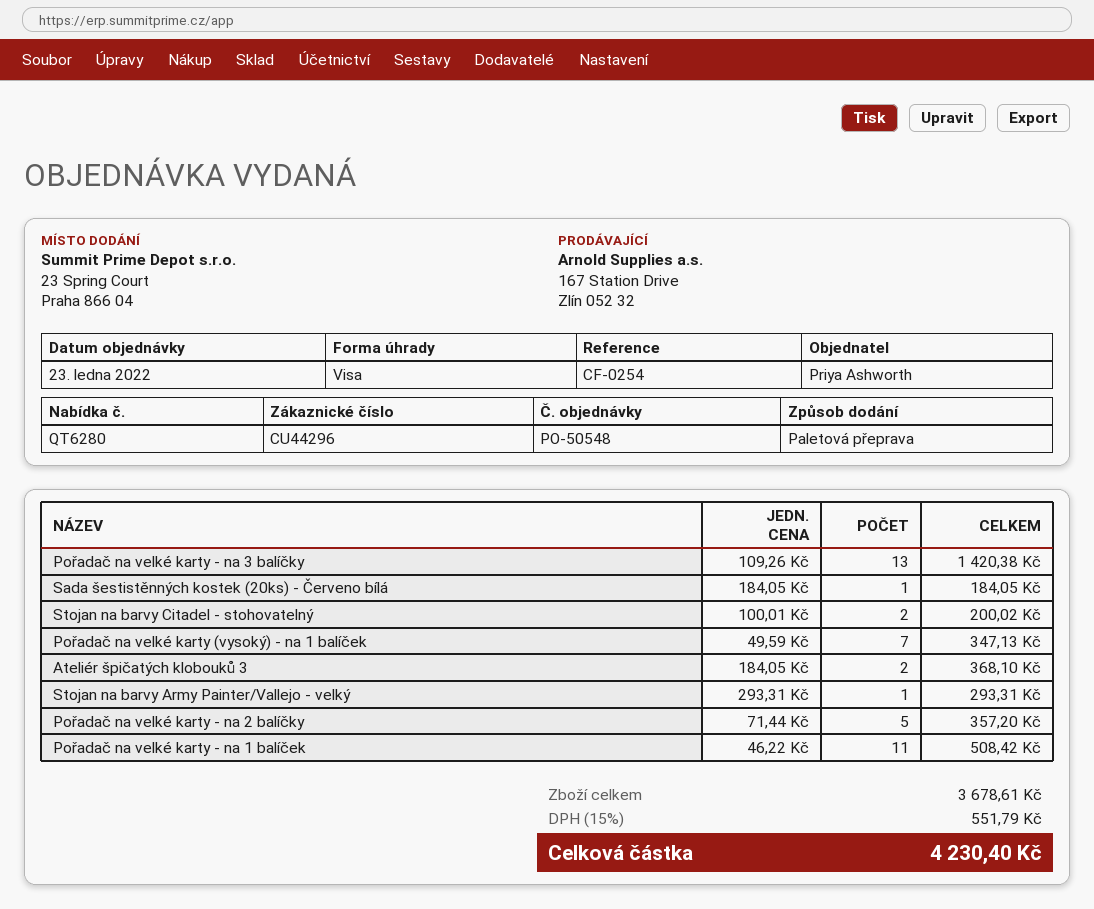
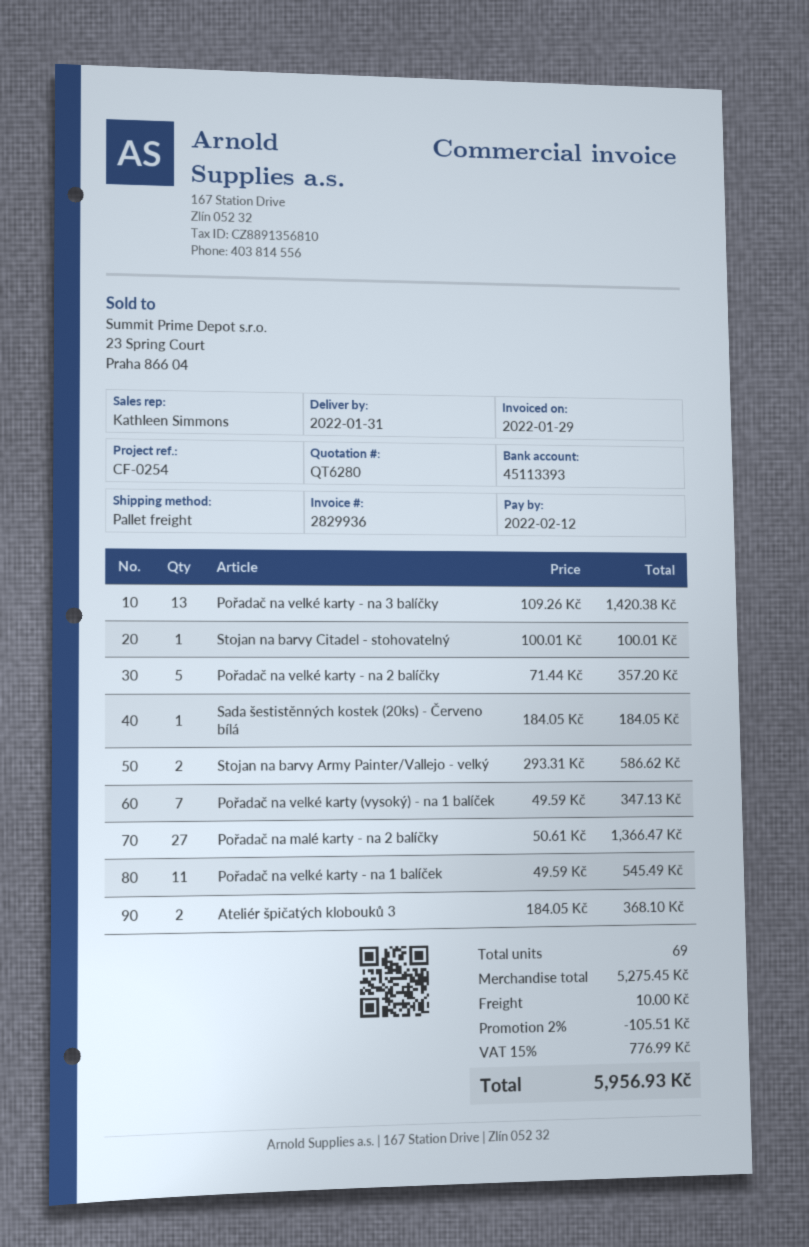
Stojan na barvy Citadel - stohovatelný: 2 x 100.01 = 200.02 -> 1 x 100.01 = 100.01
Stojan na barvy Army Painter/Vallejo - velký: 1 x 293.31 = 293.31 -> 2 x 293.31 = 586.62
Pořadač na velké karty - na 1 balíček: 11 x 46.22 = 508.42 -> 11 x 49.59 = 545.49
Pořadač na malé karty - na 2 balíčky: none -> 27 x 50.61 = 1366.47
subtotal: 3678.61 -> 5275.45
discount: none -> 2% = 105.51
shipping: none -> 10.00
tax: 15% = 551.79 -> 15% = 776.99
total: 4230.40 -> 5956.93

